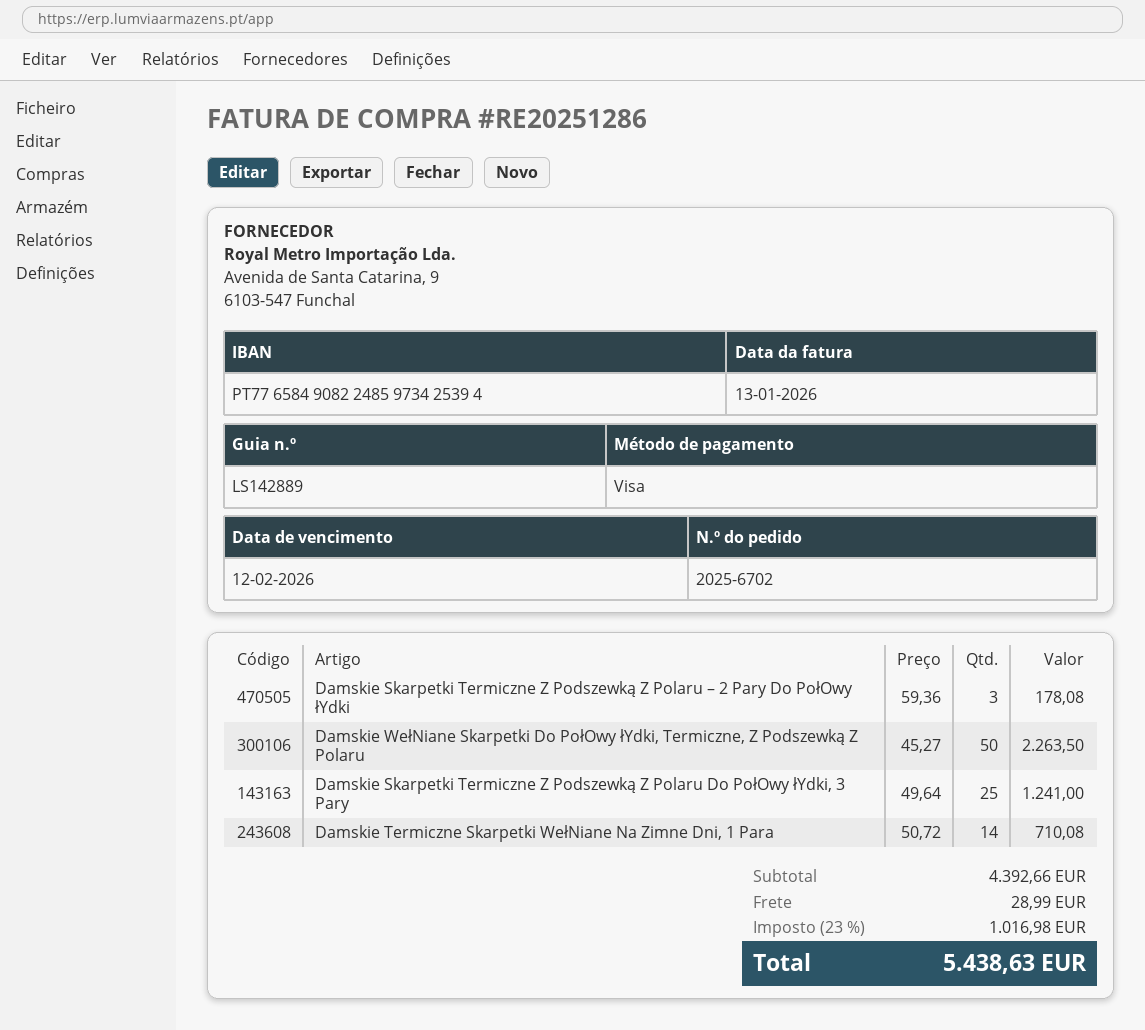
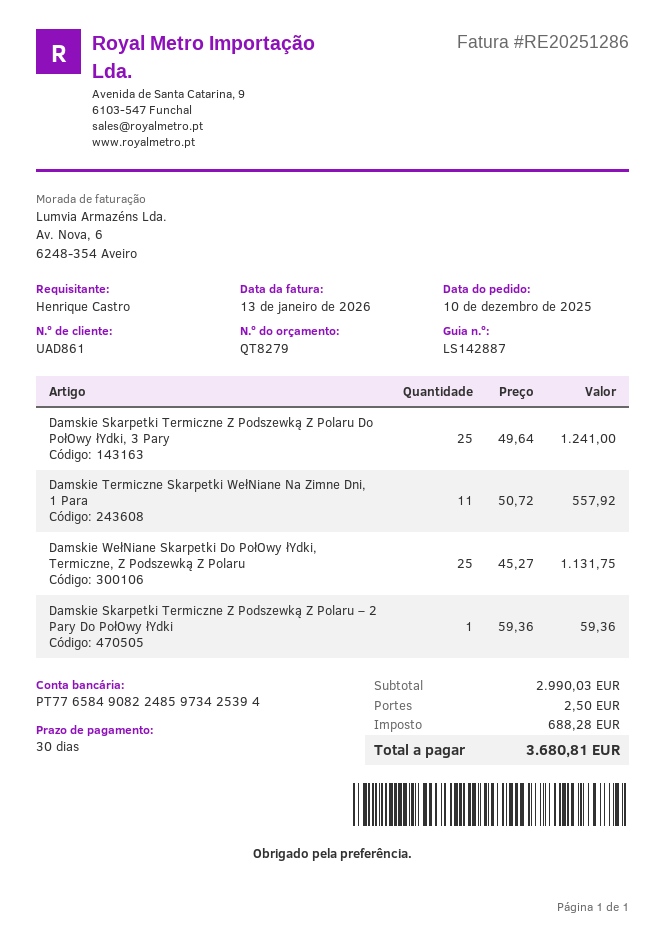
delivery note number: LS142889 -> LS142887
Damskie Skarpetki Termiczne Z Podszewką Z Polaru – 2 Pary Do PołOwy łYdki: 3 x 59.36 = 178.08 -> 1 x 59.36 = 59.36
Damskie WełNiane Skarpetki Do PołOwy łYdki, Termiczne, Z Podszewką Z Polaru: 50 x 45.27 = 2263.50 -> 25 x 45.27 = 1131.75
Damskie Termiczne Skarpetki WełNiane Na Zimne Dni, 1 Para: 14 x 50.72 = 710.08 -> 11 x 50.72 = 557.92
subtotal: 4392.66 -> 2990.03
shipping: 28.99 -> 2.50
tax: 1016.98 -> 688.28
total: 5438.63 -> 3680.81

